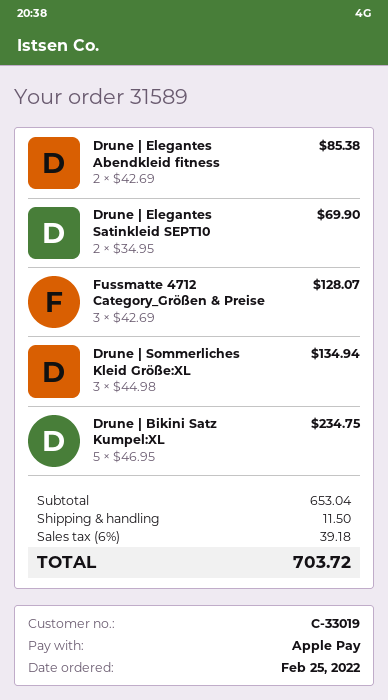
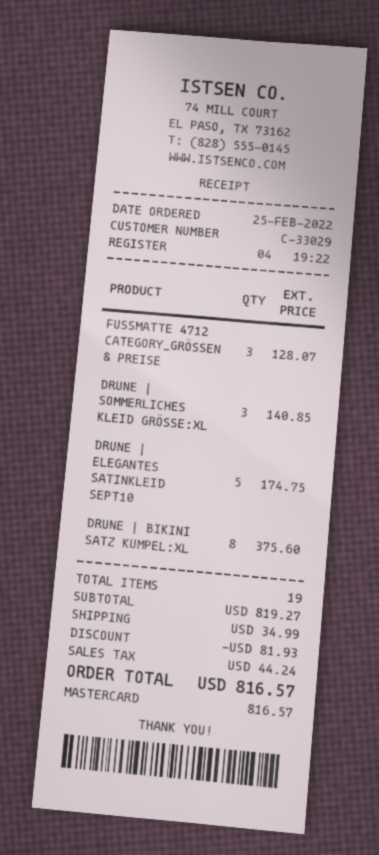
customer number: C-33019 -> C-33029
payment method: Apple Pay -> Mastercard
Drune | Elegantes Abendkleid fitness: 2 for 85.38 -> none
Drune | Elegantes Satinkleid SEPT10: 2 for 69.90 -> 5 for 174.75
Drune | Sommerliches Kleid Größe:XL: 3 for 134.94 -> 3 for 140.85
Drune | Bikini Satz Kumpel:XL: 5 for 234.75 -> 8 for 375.60
subtotal: 653.04 -> 819.27
discount: none -> 81.93
shipping: 11.50 -> 34.99
tax: 39.18 -> 44.24
total: 703.72 -> 816.57

